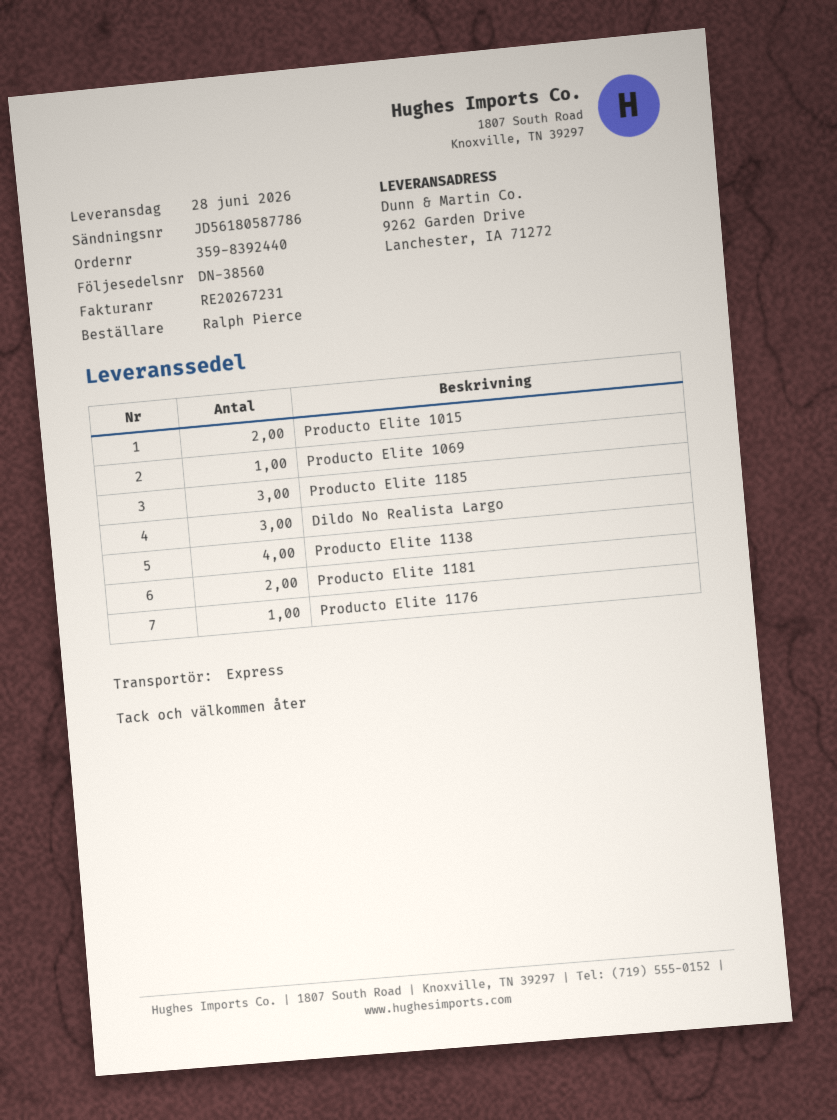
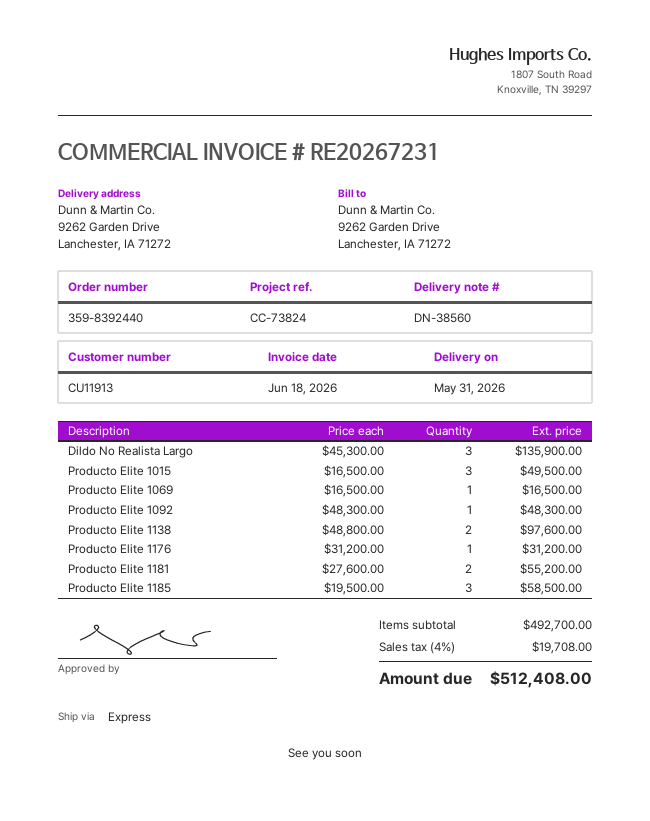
delivery date: 2026-06-28 -> 2026-05-31
Producto Elite 1015: 2 -> 3
Producto Elite 1138: 4 -> 2
Producto Elite 1092: none -> 1

